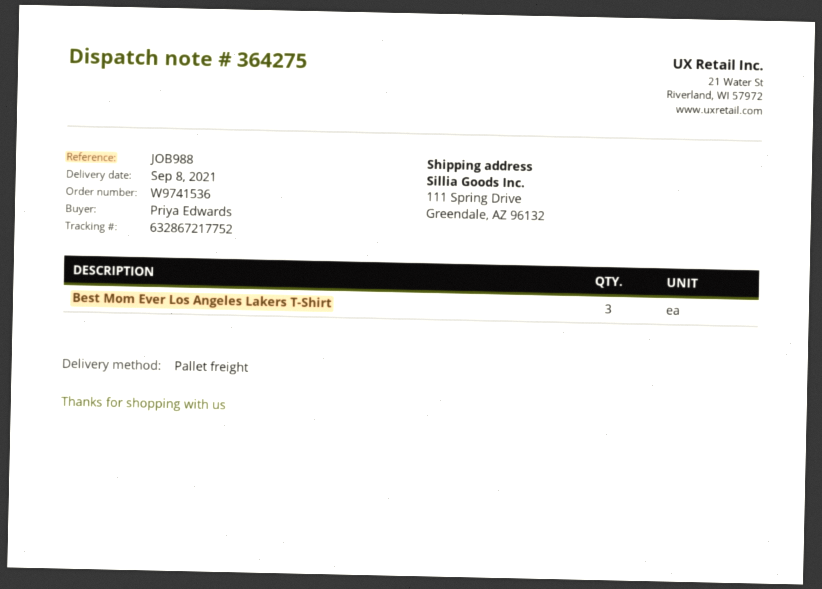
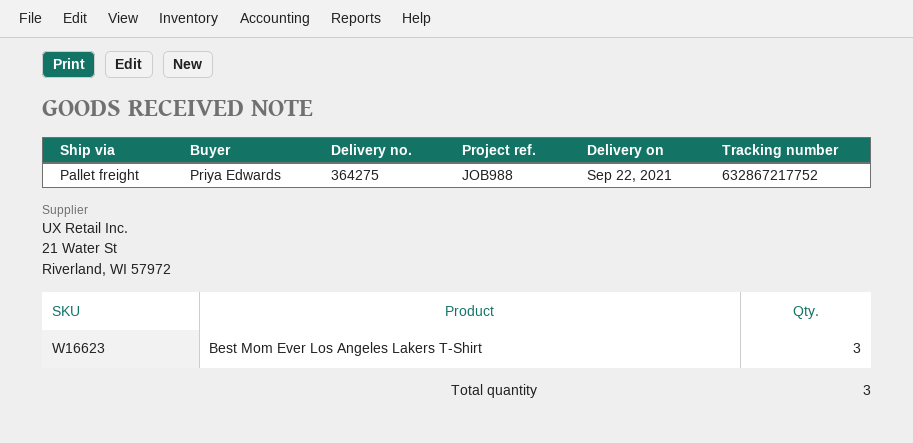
delivery date: 2021-09-08 -> 2021-09-22

